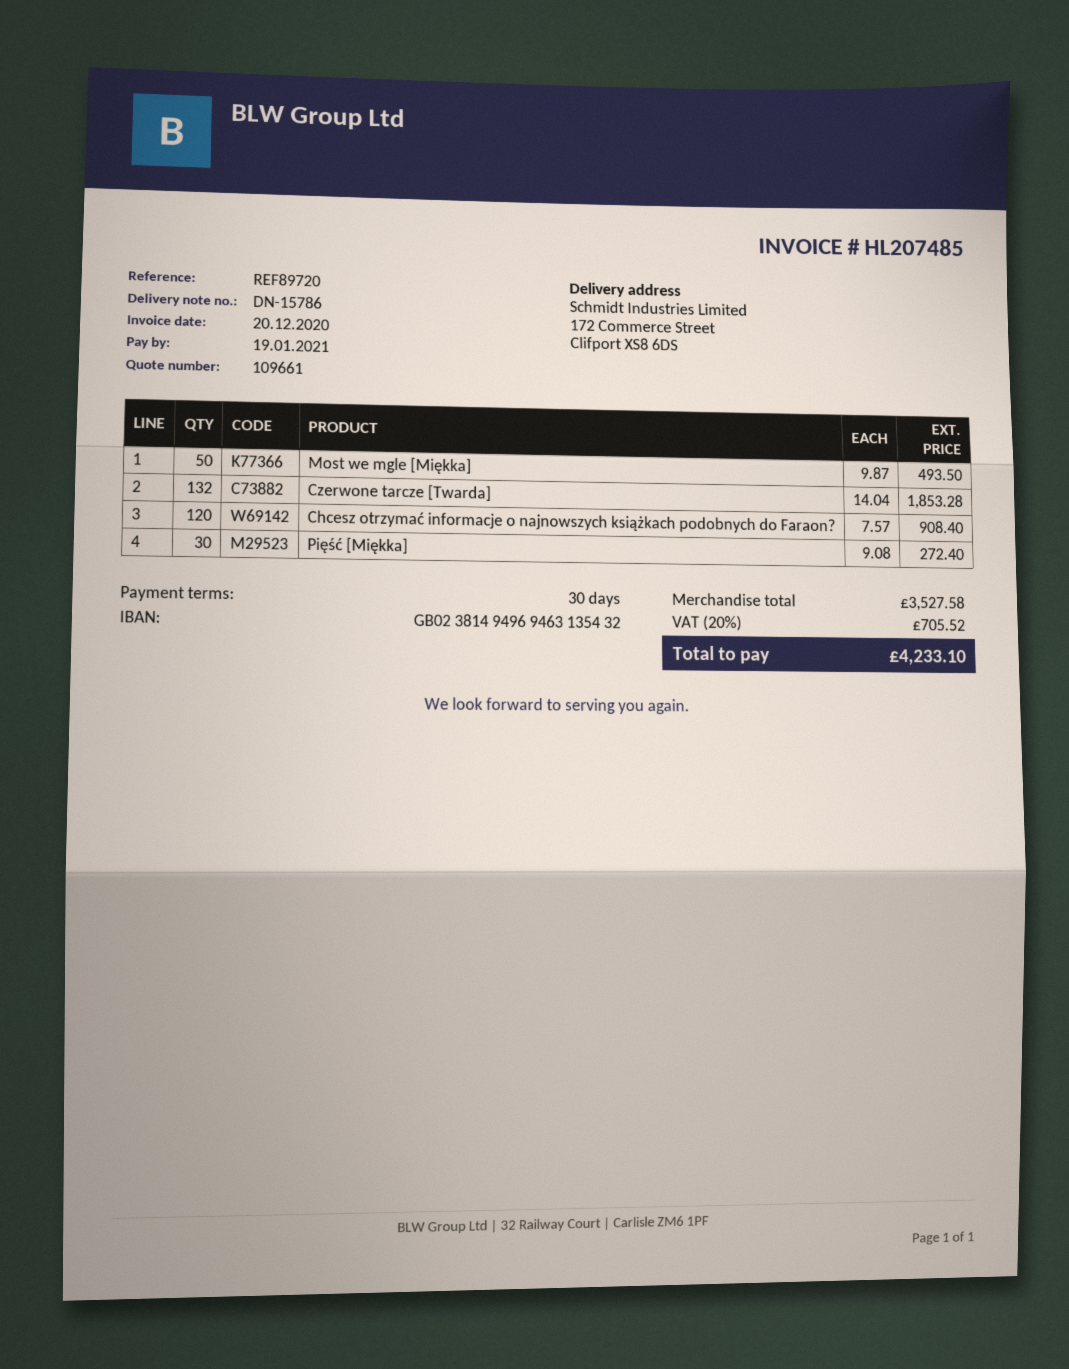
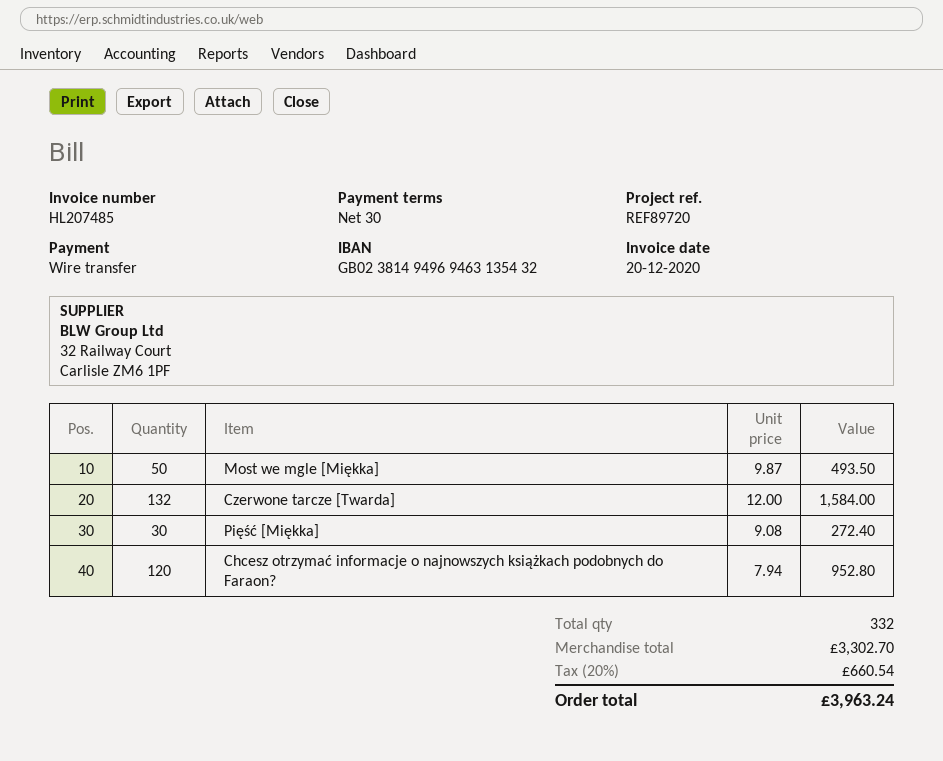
Czerwone tarcze [Twarda]: 132 x 14.04 = 1853.28 -> 132 x 12.00 = 1584.00
Chcesz otrzymać informacje o najnowszych książkach podobnych do Faraon?: 120 x 7.57 = 908.40 -> 120 x 7.94 = 952.80
subtotal: 3527.58 -> 3302.70
tax: 20% = 705.52 -> 20% = 660.54
total: 4233.10 -> 3963.24

